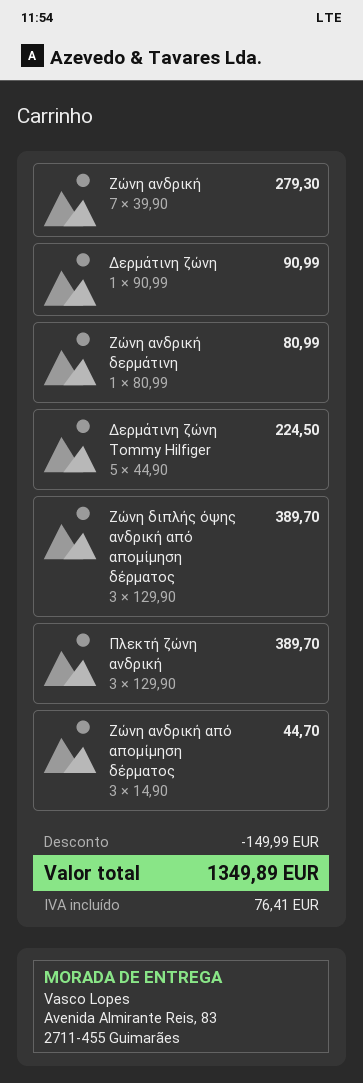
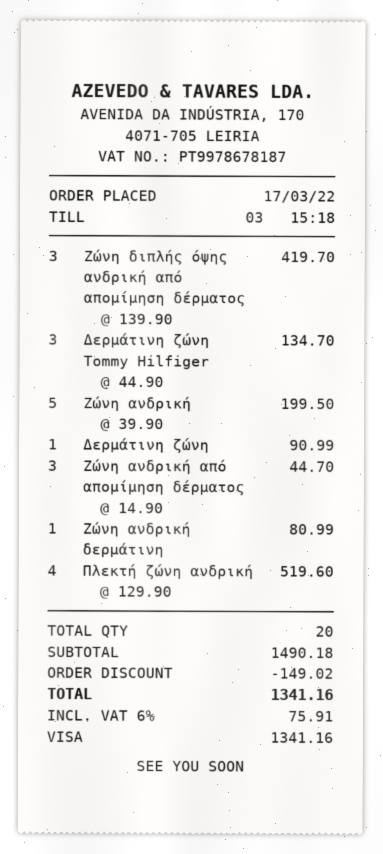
Ζώνη ανδρική: 7 x 39.90 = 279.30 -> 5 x 39.90 = 199.50
Δερμάτινη ζώνη Tommy Hilfiger: 5 x 44.90 = 224.50 -> 3 x 44.90 = 134.70
Ζώνη διπλής όψης ανδρική από απομίμηση δέρματος: 3 x 129.90 = 389.70 -> 3 x 139.90 = 419.70
Πλεκτή ζώνη ανδρική: 3 x 129.90 = 389.70 -> 4 x 129.90 = 519.60
discount: 149.99 -> 149.02
tax: 76.41 -> 75.91
total: 1349.89 -> 1341.16

